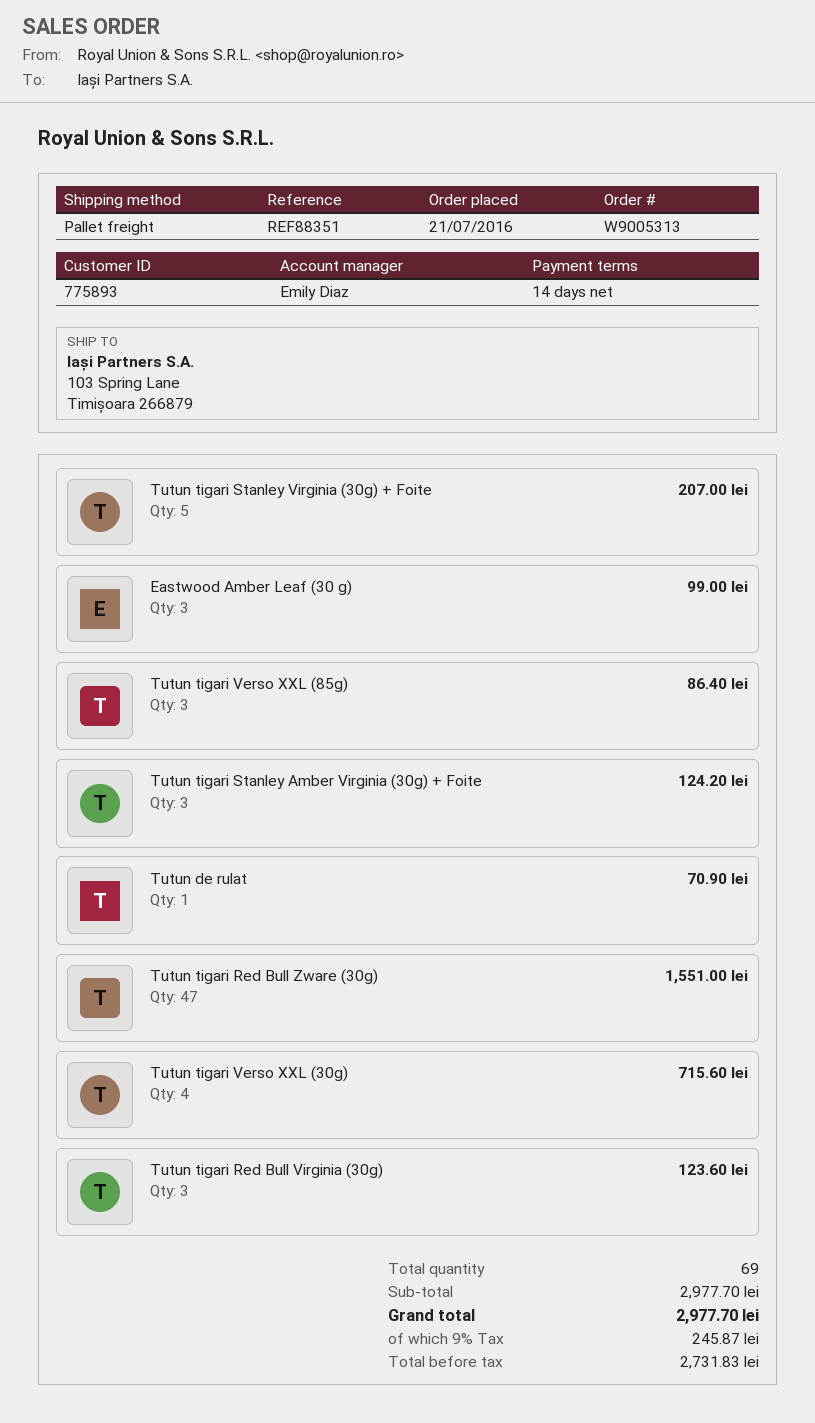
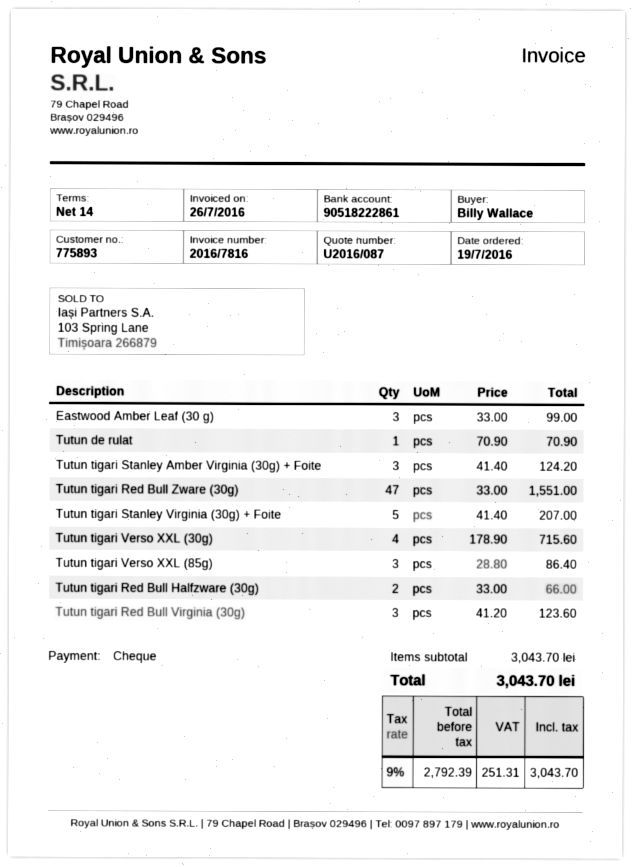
order date: 2016-07-21 -> 2016-07-19
Tutun tigari Red Bull Halfzware (30g): none -> 2 for 66.00
subtotal: 2977.70 -> 3043.70
net: 2731.83 -> 2792.39
tax: 9% = 245.87 -> 9% = 251.31
total: 2977.70 -> 3043.70

